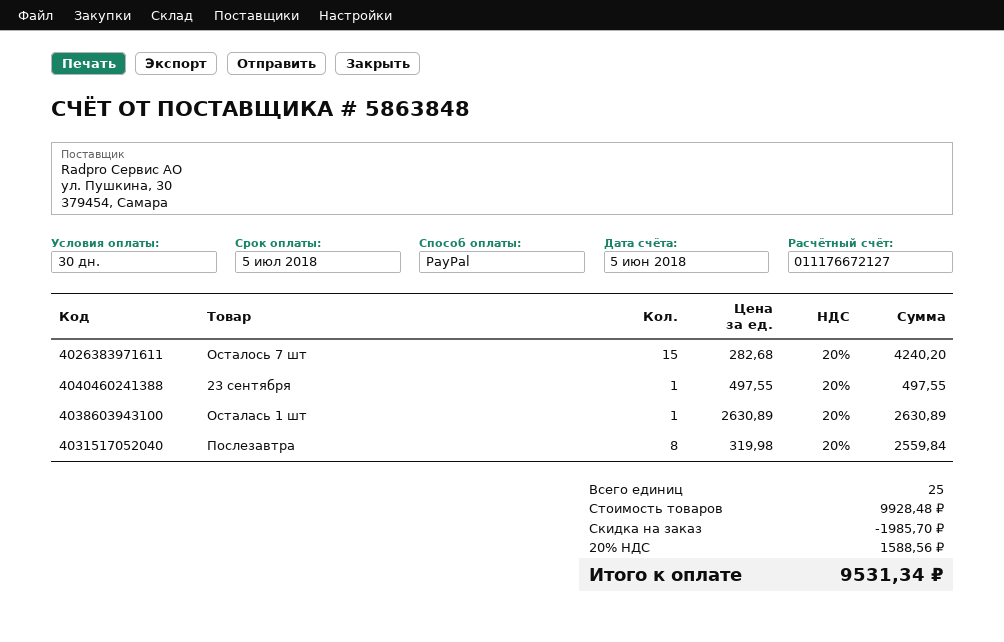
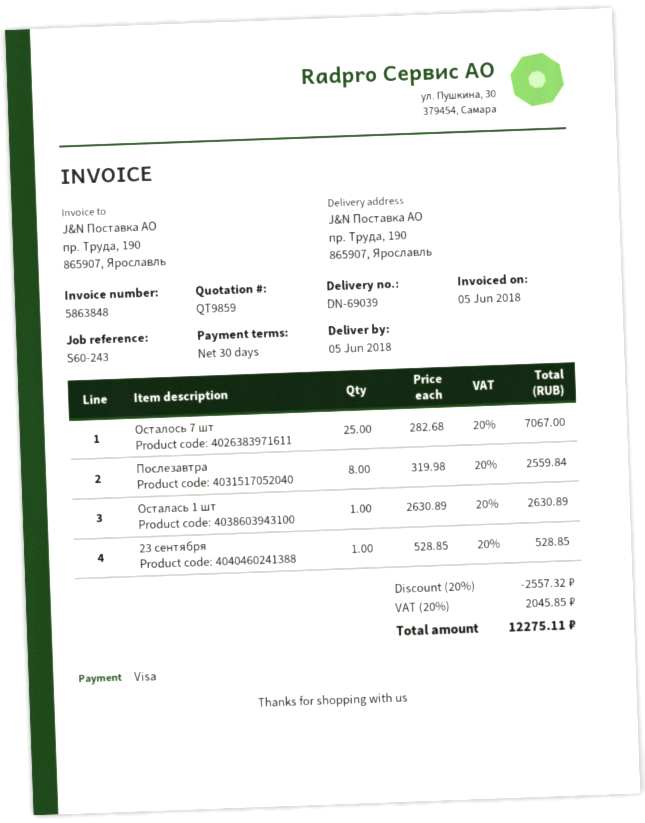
payment method: PayPal -> Visa
Осталось 7 шт: 15 x 282.68 = 4240.20 -> 25 x 282.68 = 7067.00
23 сентября: 1 x 497.55 = 497.55 -> 1 x 528.85 = 528.85
discount: 1985.70 -> 2557.32
tax: 20% = 1588.56 -> 20% = 2045.85
total: 9531.34 -> 12275.11

